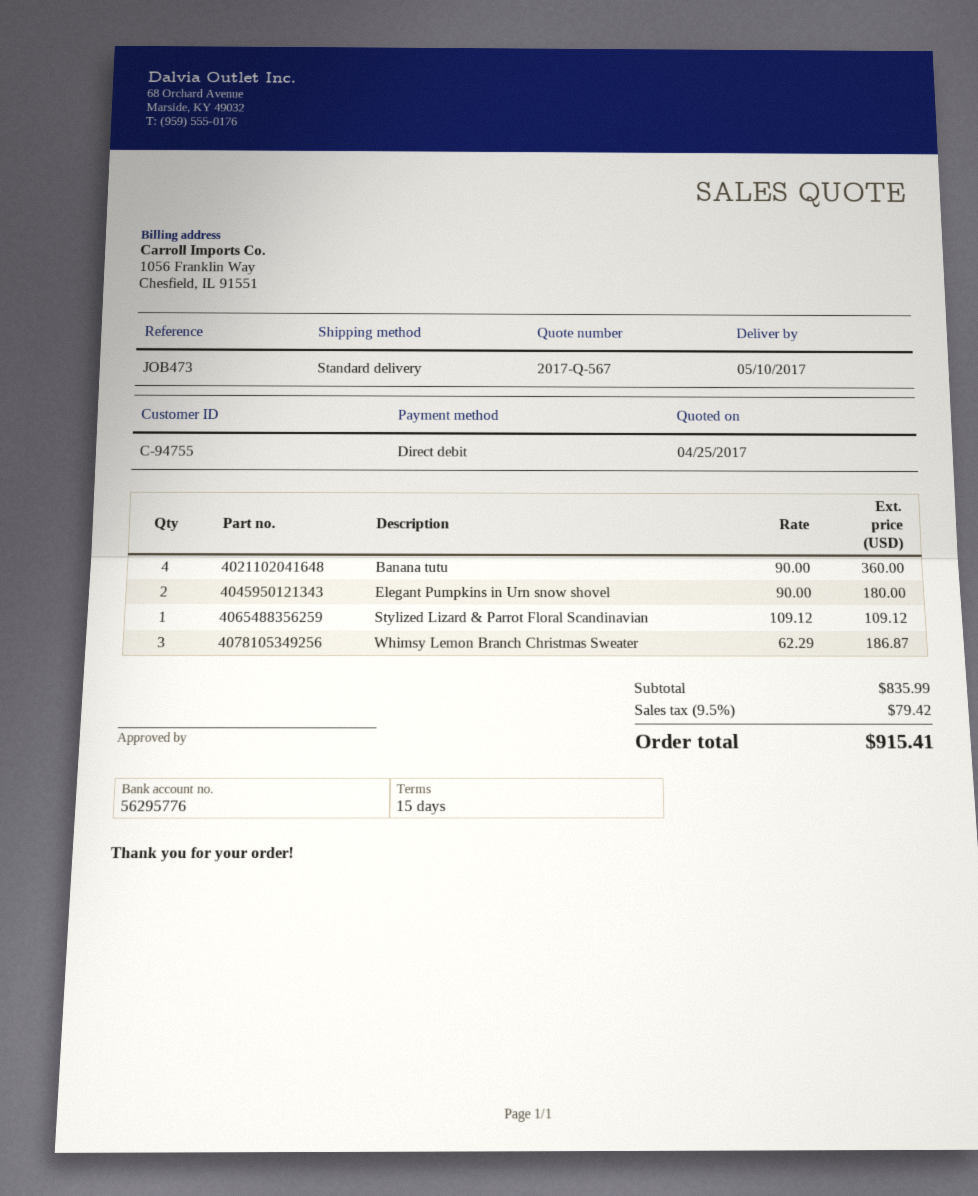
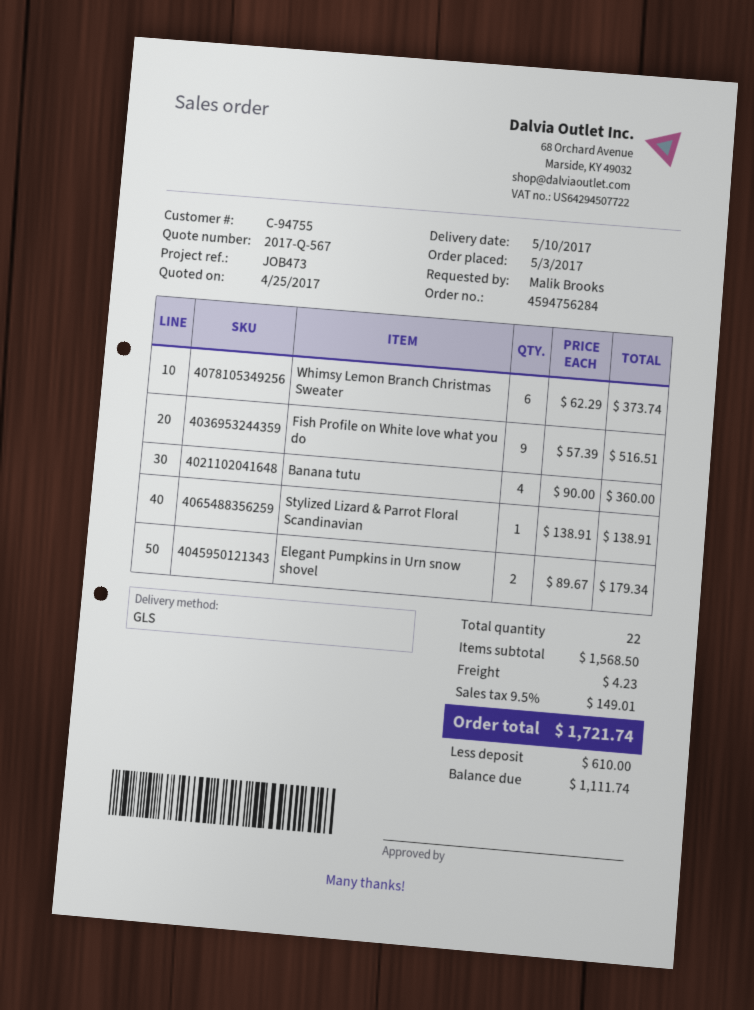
shipping method: standard -> GLS
Elegant Pumpkins in Urn snow shovel: 2 x 90.00 = 180.00 -> 2 x 89.67 = 179.34
Stylized Lizard & Parrot Floral Scandinavian: 1 x 109.12 = 109.12 -> 1 x 138.91 = 138.91
Whimsy Lemon Branch Christmas Sweater: 3 x 62.29 = 186.87 -> 6 x 62.29 = 373.74
Fish Profile on White love what you do: none -> 9 x 57.39 = 516.51
subtotal: 835.99 -> 1568.50
shipping: none -> 4.23
tax: 9.5% = 79.42 -> 9.5% = 149.01
total: 915.41 -> 1721.74

